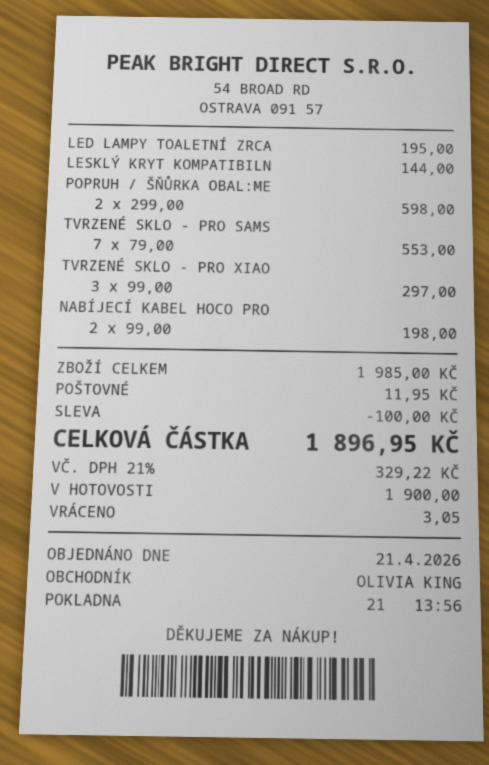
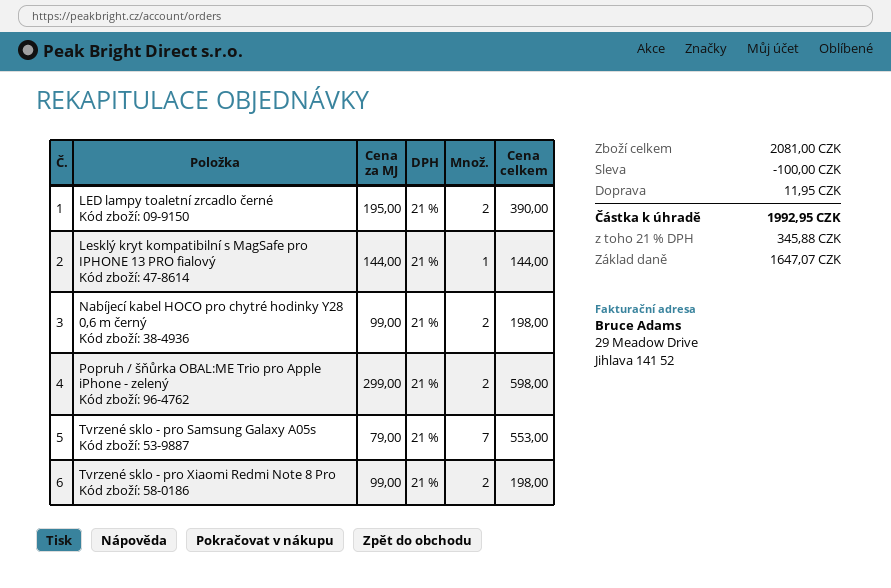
LED LAMPY TOALETNÍ ZRCA: 1 x 195.00 = 195.00 -> 2 x 195.00 = 390.00
TVRZENÉ SKLO - PRO XIAO: 3 x 99.00 = 297.00 -> 2 x 99.00 = 198.00
subtotal: 1985.00 -> 2081.00
tax: 21% = 329.22 -> 21% = 345.88
total: 1896.95 -> 1992.95

